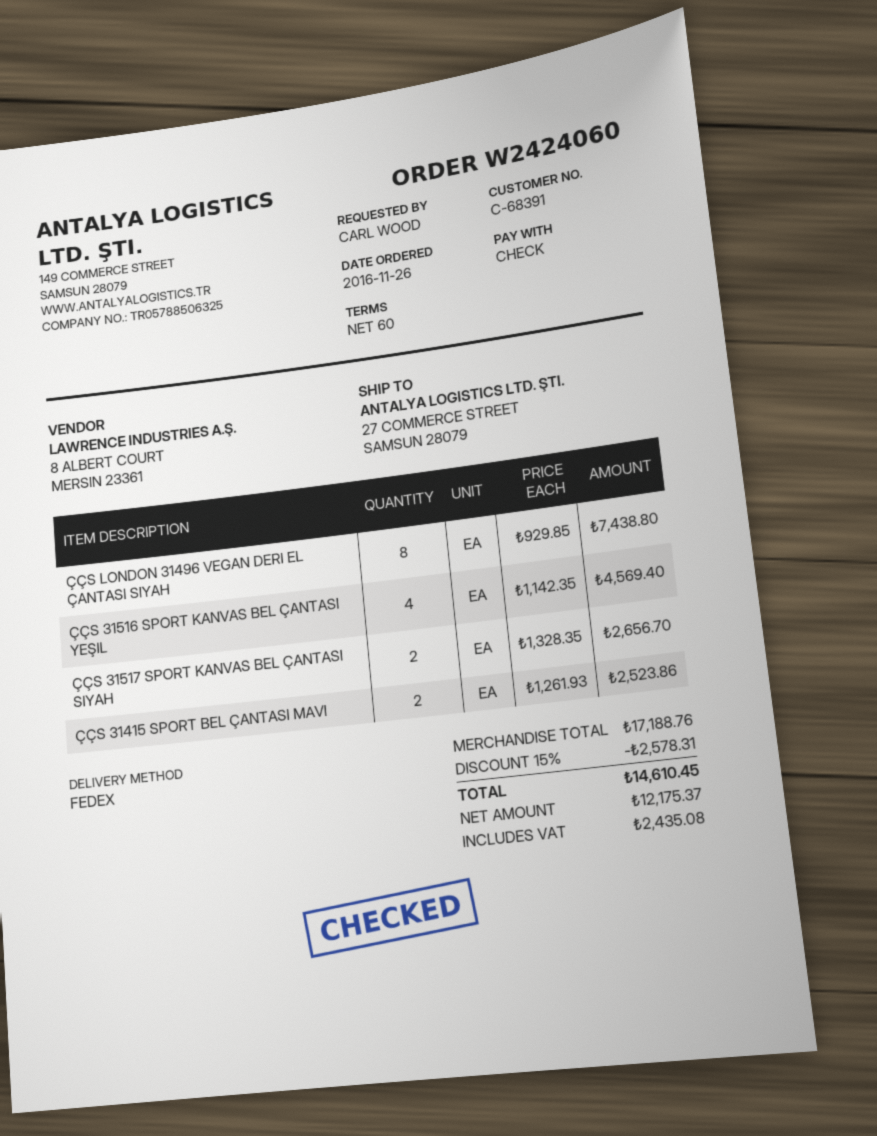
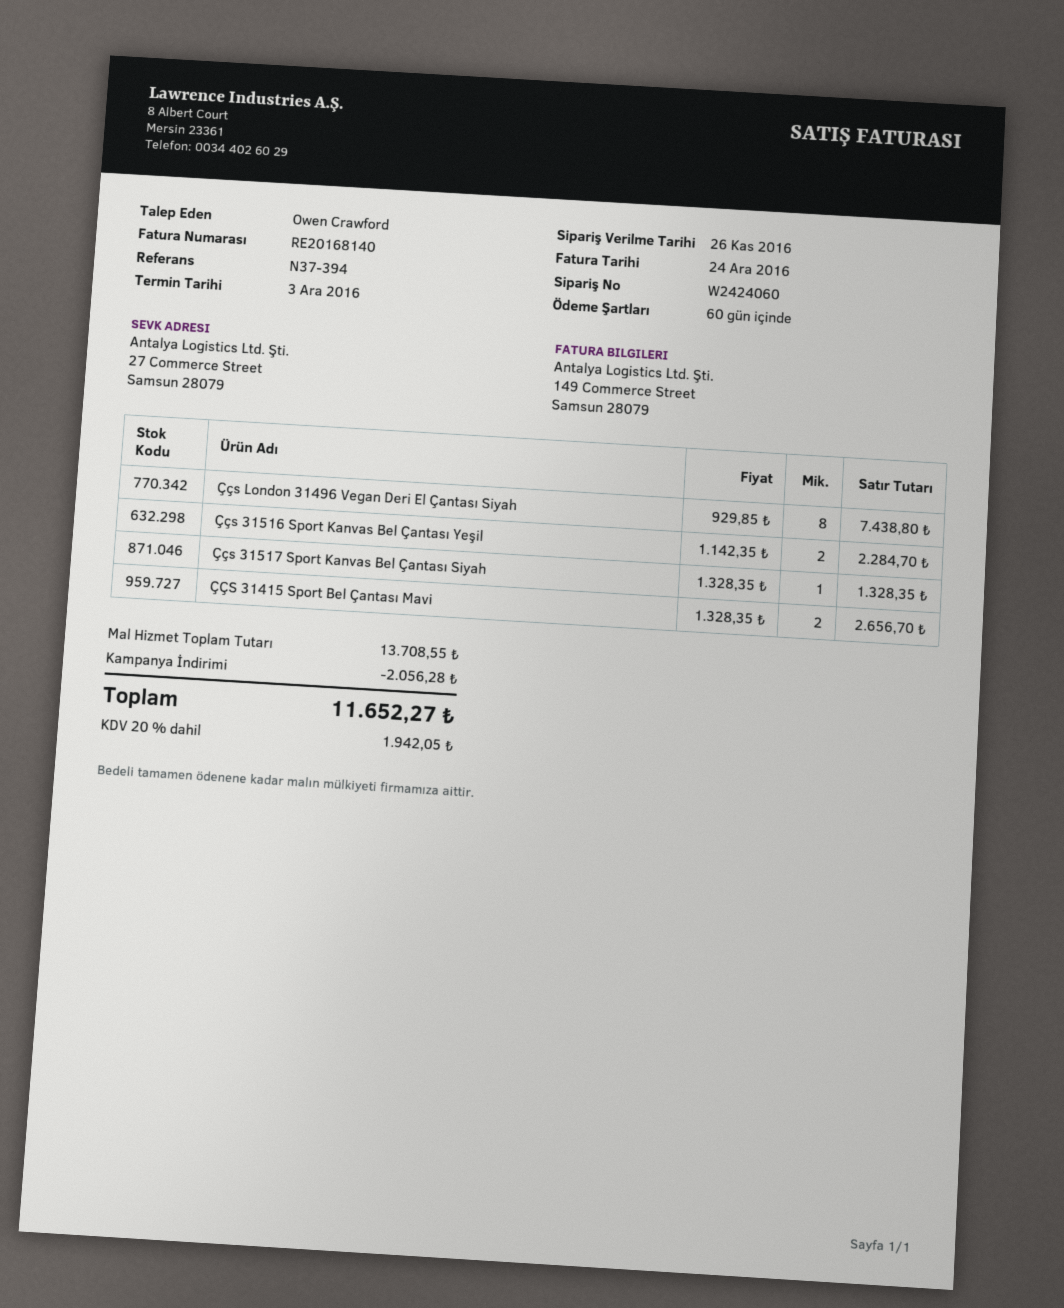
ordered by: CARL WOOD -> Owen Crawford
ÇÇS 31516 SPORT KANVAS BEL ÇANTASI YEŞIL: 4 x 1142.35 = 4569.40 -> 2 x 1142.35 = 2284.70
ÇÇS 31517 SPORT KANVAS BEL ÇANTASI SIYAH: 2 x 1328.35 = 2656.70 -> 1 x 1328.35 = 1328.35
ÇÇS 31415 SPORT BEL ÇANTASI MAVI: 2 x 1261.93 = 2523.86 -> 2 x 1328.35 = 2656.70
subtotal: 17188.76 -> 13708.55
discount: 2578.31 -> 2056.28
tax: 2435.08 -> 1942.05
total: 14610.45 -> 11652.27

